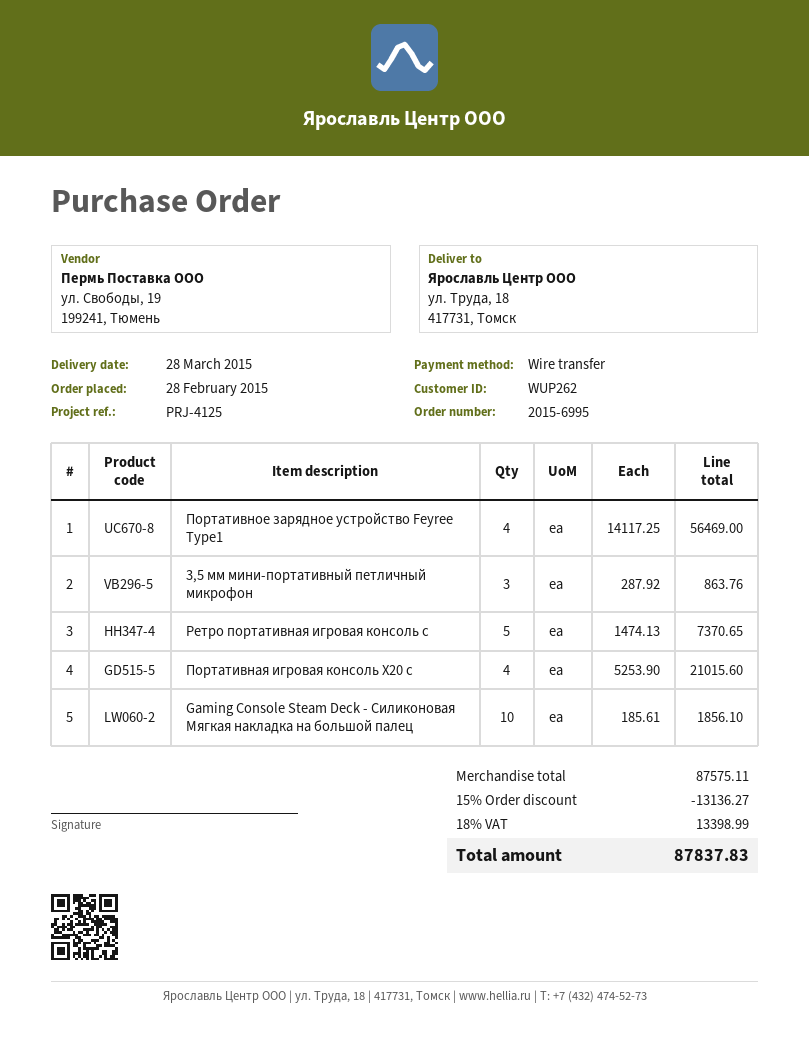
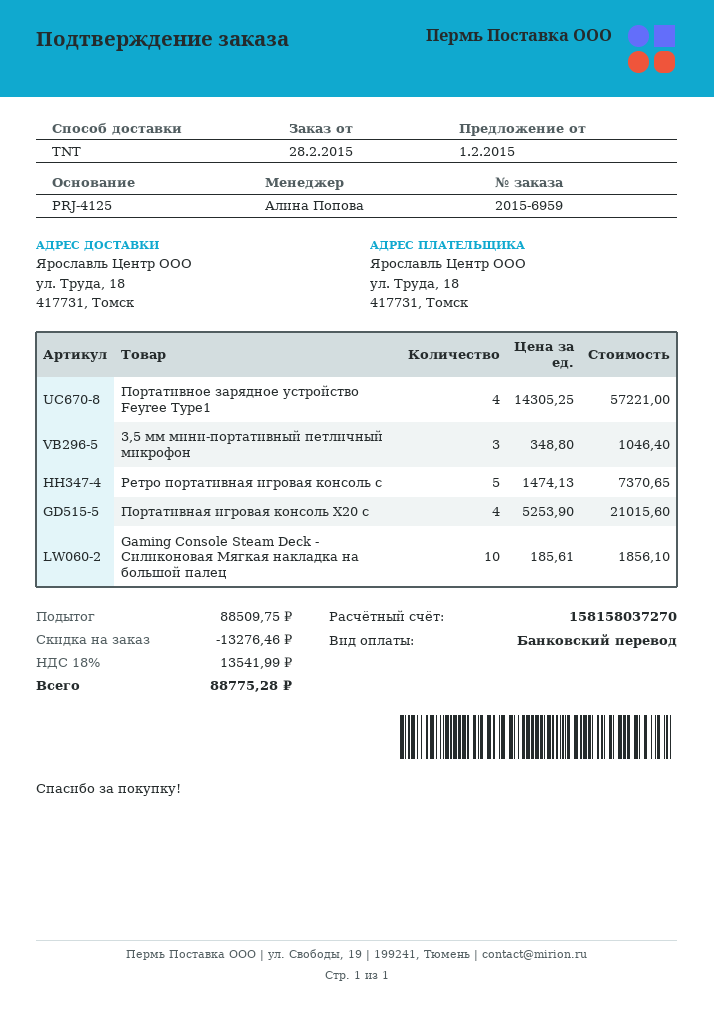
order number: 2015-6995 -> 2015-6959
Портативное зарядное устройство Feyree Type1: 4 x 14117.25 = 56469.00 -> 4 x 14305.25 = 57221.00
3,5 мм мини-портативный петличный микрофон: 3 x 287.92 = 863.76 -> 3 x 348.80 = 1046.40
subtotal: 87575.11 -> 88509.75
discount: 13136.27 -> 13276.46
tax: 18% = 13398.99 -> 18% = 13541.99
total: 87837.83 -> 88775.28

